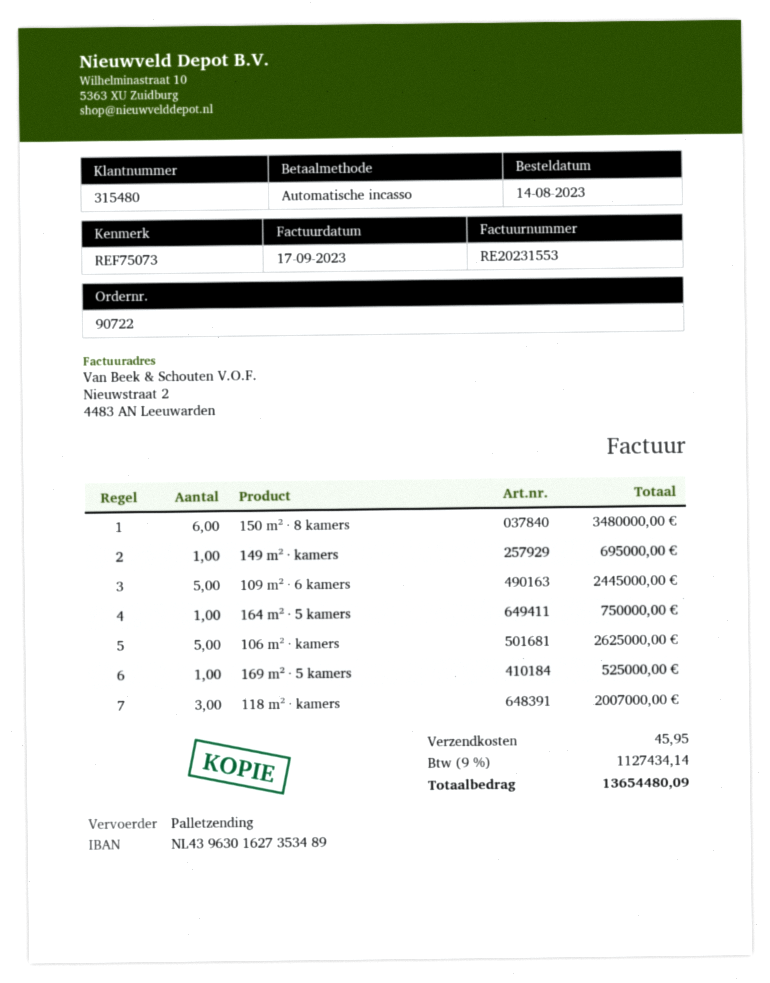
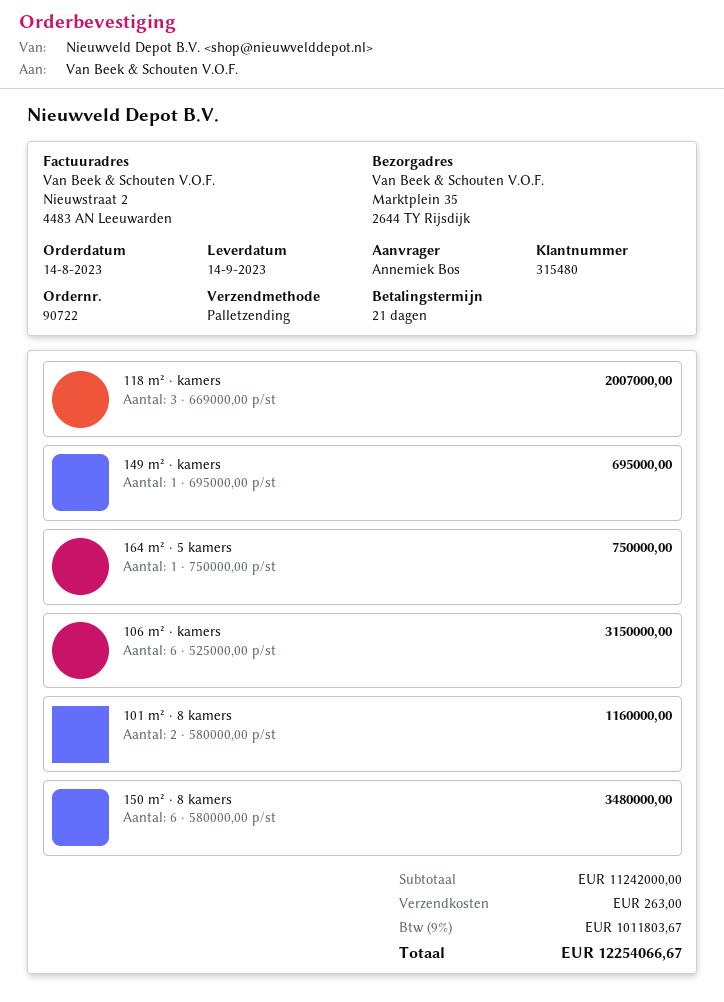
109 m² · 6 kamers: 5 for 2445000.00 -> none
106 m² · kamers: 5 for 2625000.00 -> 6 for 3150000.00
169 m² · 5 kamers: 1 for 525000.00 -> none
101 m² · 8 kamers: none -> 2 for 1160000.00
shipping: 45.95 -> 263.00
tax: 9% = 1127434.14 -> 9% = 1011803.67
total: 13654480.09 -> 12254066.67

